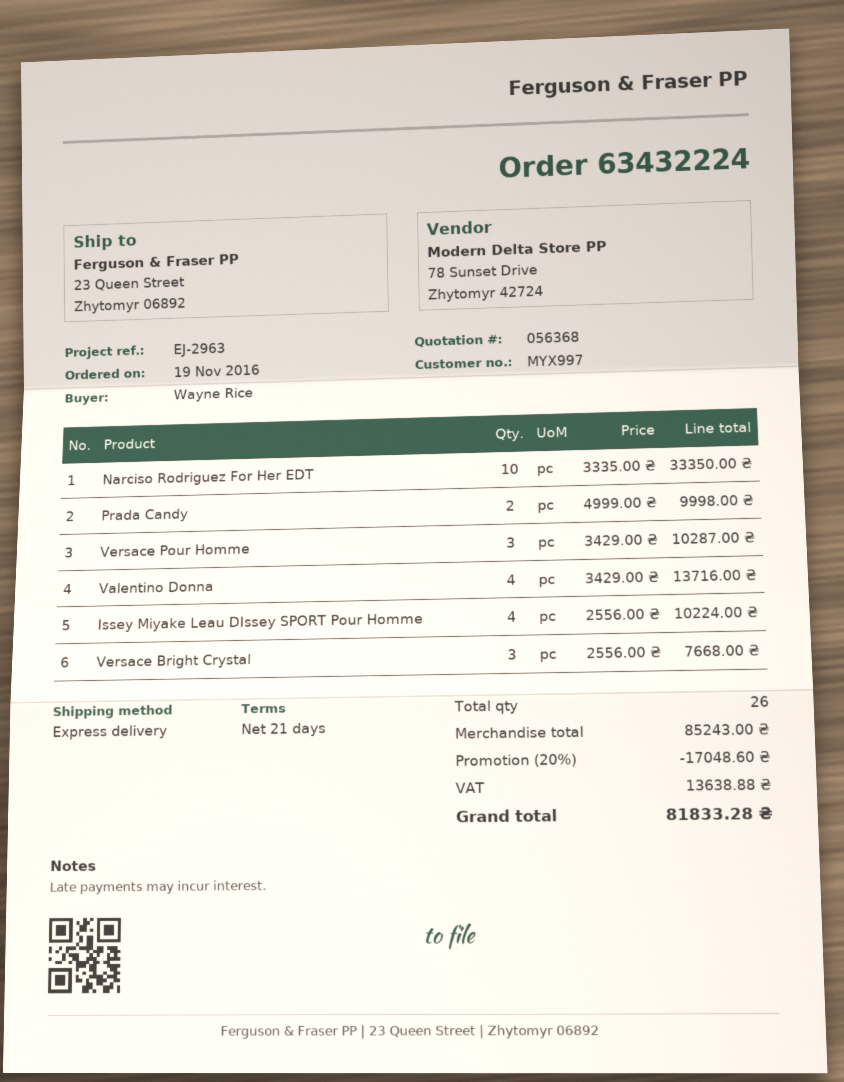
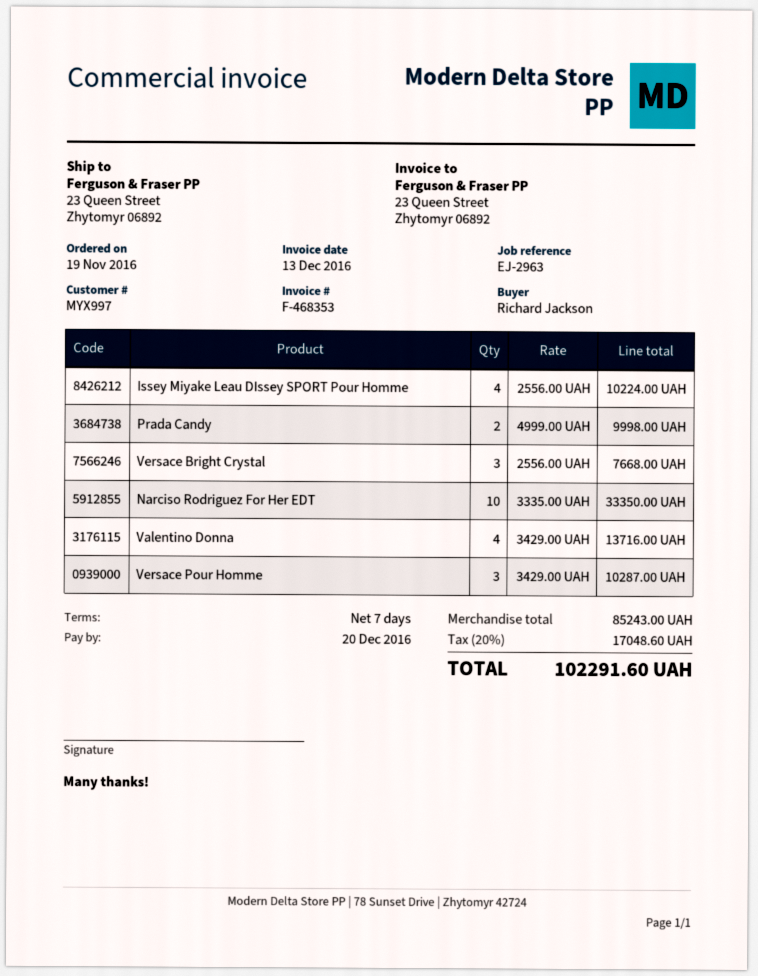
payment terms: 21 days -> 7 days
ordered by: Wayne Rice -> Richard Jackson
discount: 20% = 17048.60 -> none
tax: 13638.88 -> 17048.60
total: 81833.28 -> 102291.60

